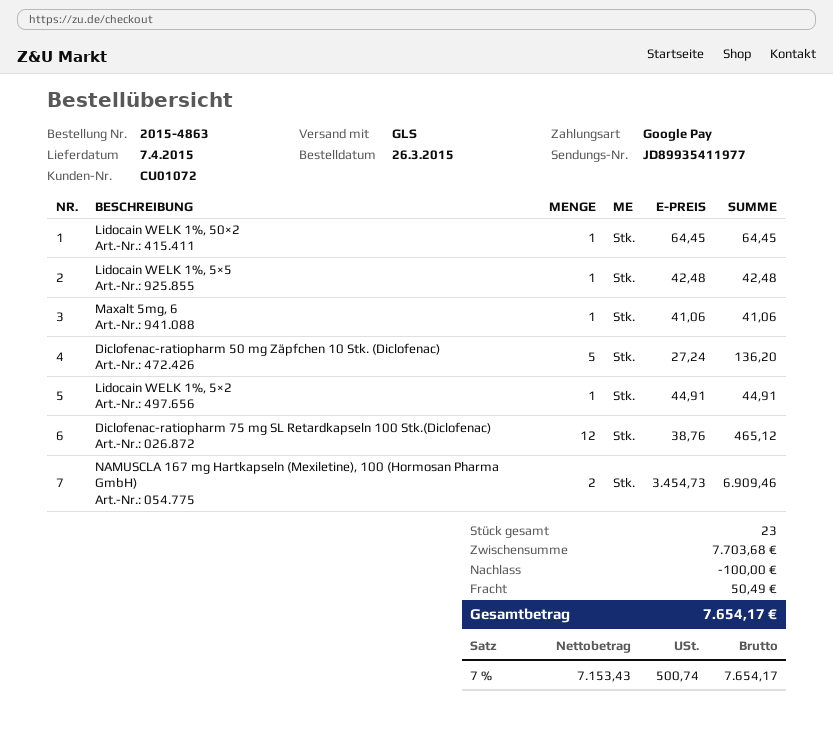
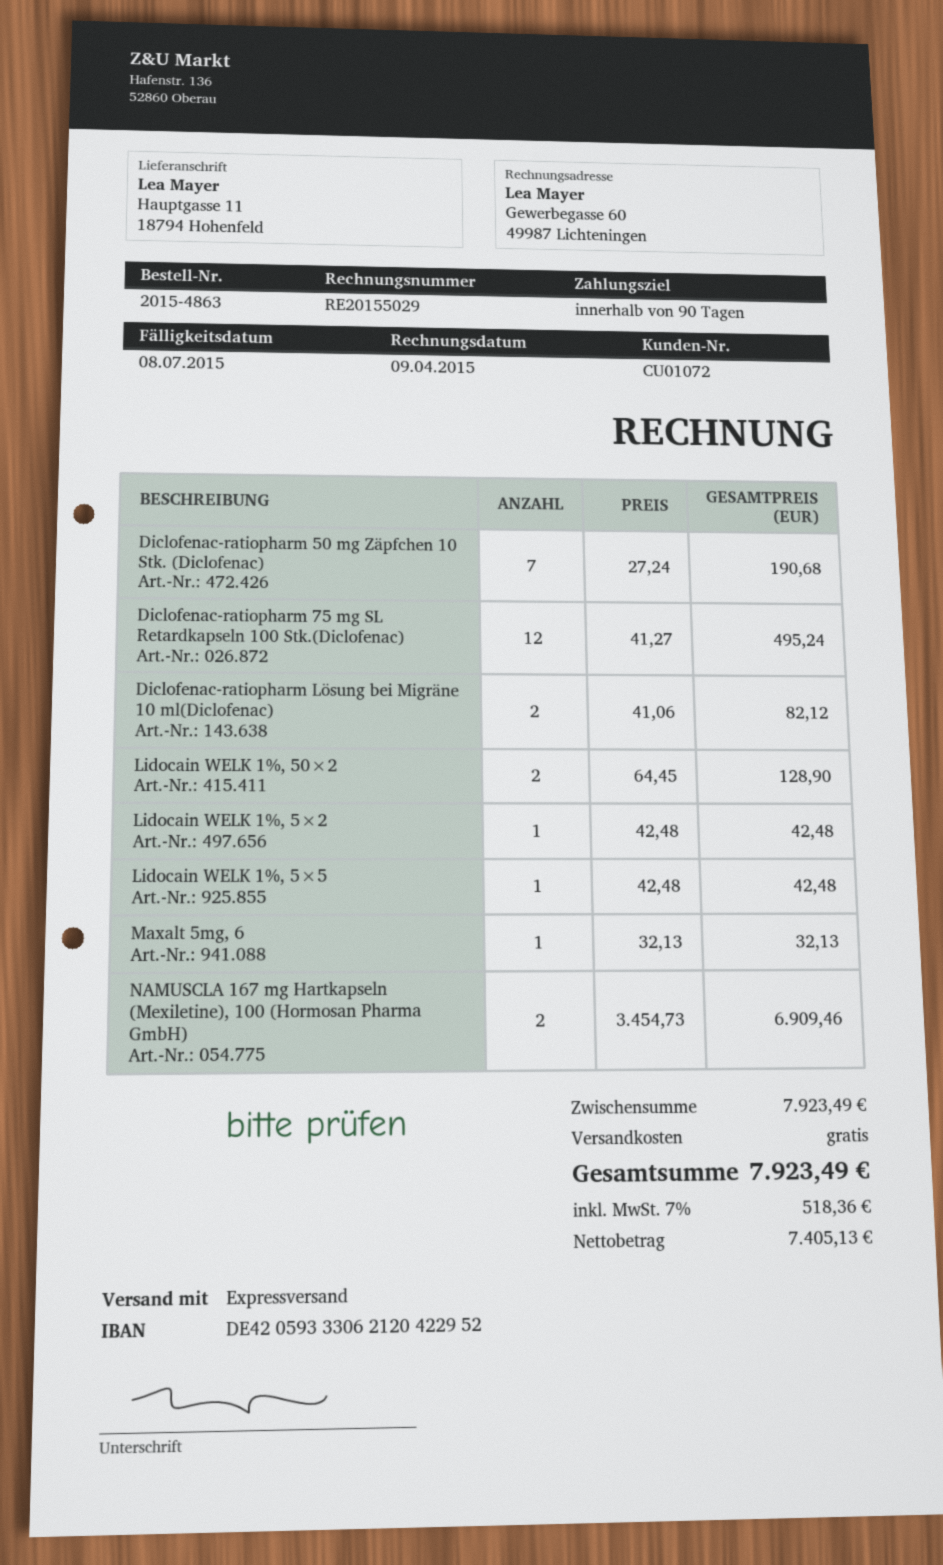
shipping method: GLS -> express
Lidocain WELK 1%, 50×2: 1 x 64.45 = 64.45 -> 2 x 64.45 = 128.90
Maxalt 5mg, 6: 1 x 41.06 = 41.06 -> 1 x 32.13 = 32.13
Diclofenac-ratiopharm 50 mg Zäpfchen 10 Stk. (Diclofenac): 5 x 27.24 = 136.20 -> 7 x 27.24 = 190.68
Lidocain WELK 1%, 5×2: 1 x 44.91 = 44.91 -> 1 x 42.48 = 42.48
Diclofenac-ratiopharm 75 mg SL Retardkapseln 100 Stk.(Diclofenac): 12 x 38.76 = 465.12 -> 12 x 41.27 = 495.24
Diclofenac-ratiopharm Lösung bei Migräne 10 ml(Diclofenac): none -> 2 x 41.06 = 82.12
subtotal: 7703.68 -> 7923.49
discount: 100.00 -> none
shipping: 50.49 -> 0.00
net: 7153.43 -> 7405.13
tax: 7% = 500.74 -> 7% = 518.36
total: 7654.17 -> 7923.49

